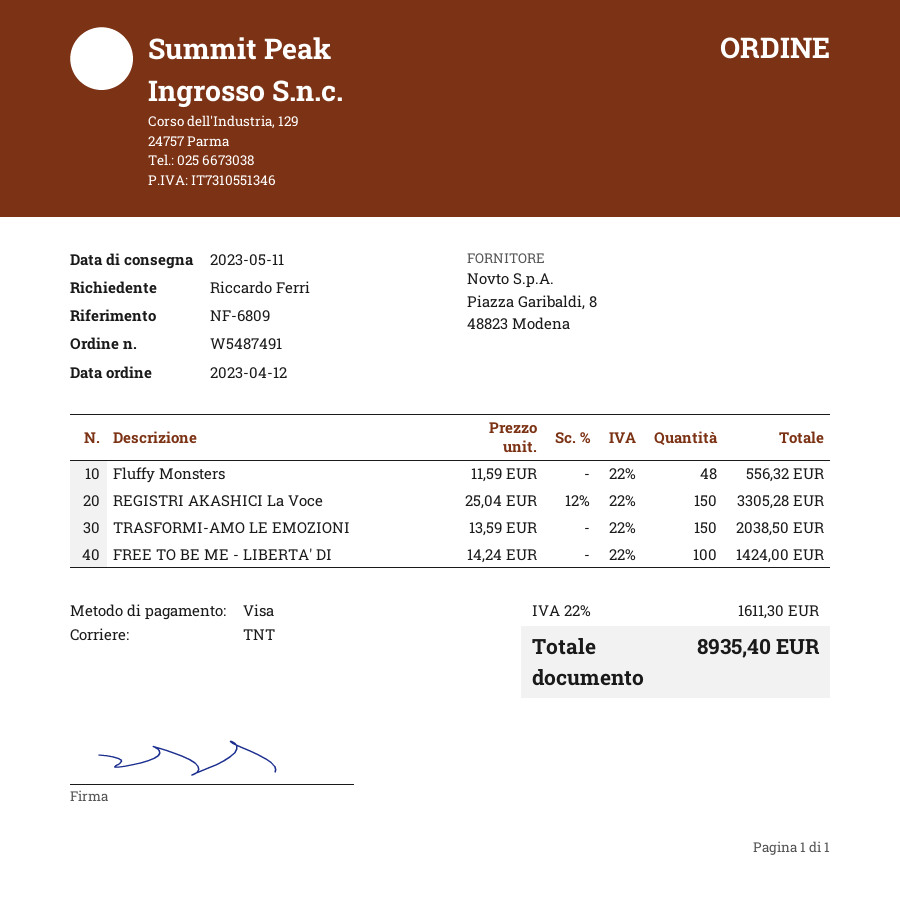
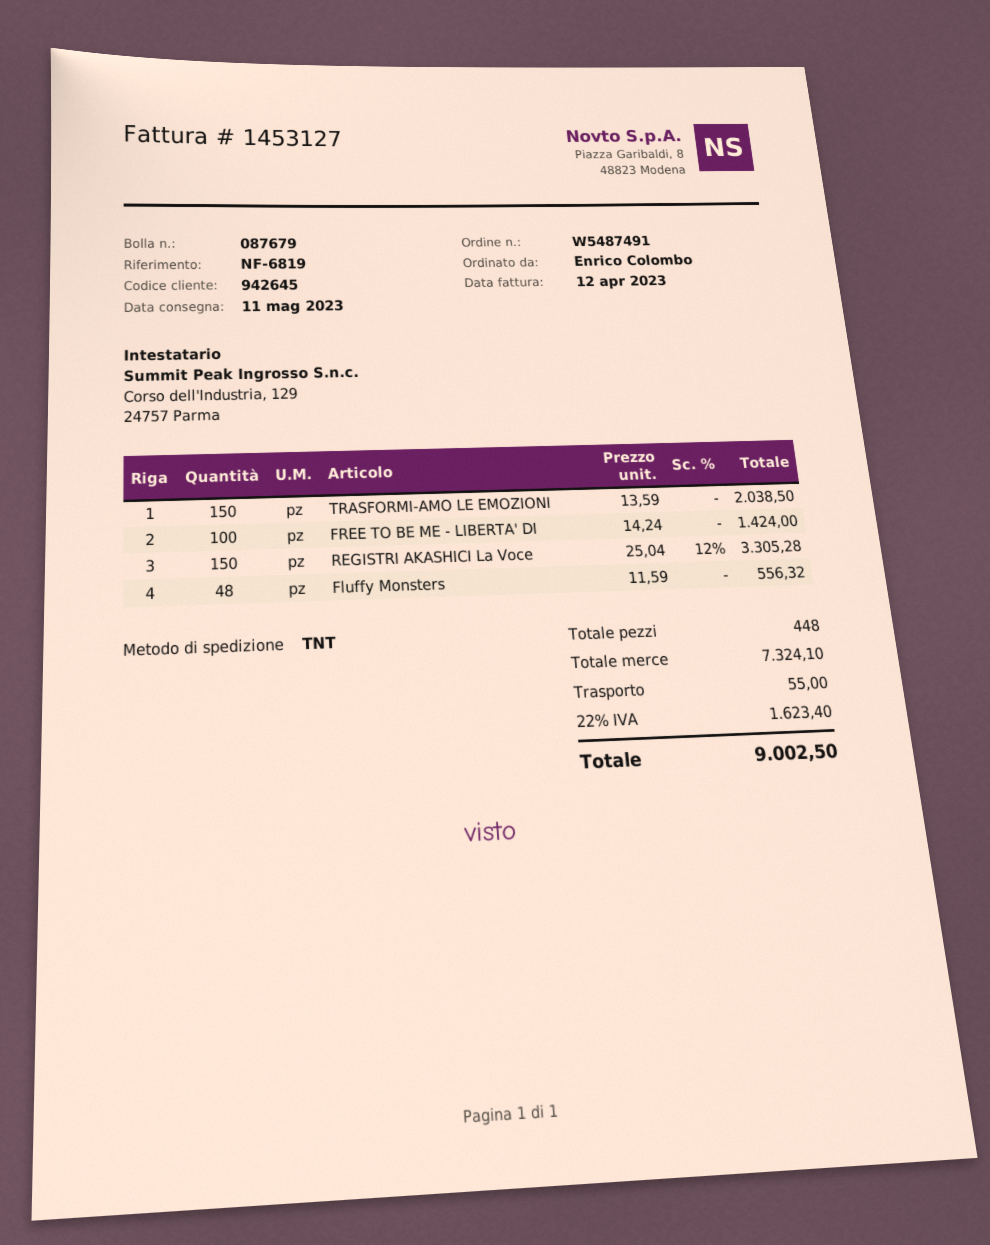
reference: NF-6809 -> NF-6819
ordered by: Riccardo Ferri -> Enrico Colombo
shipping: none -> 55.00
tax: 22% = 1611.30 -> 22% = 1623.40
total: 8935.40 -> 9002.50

